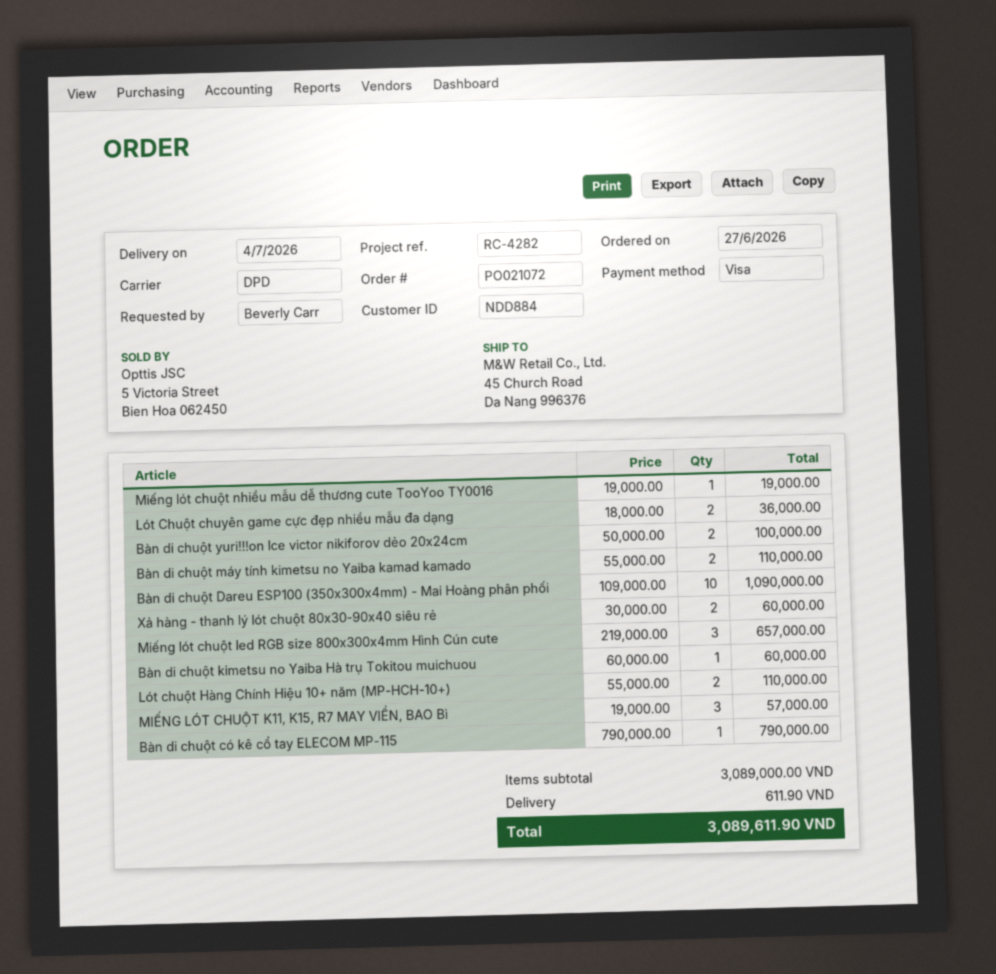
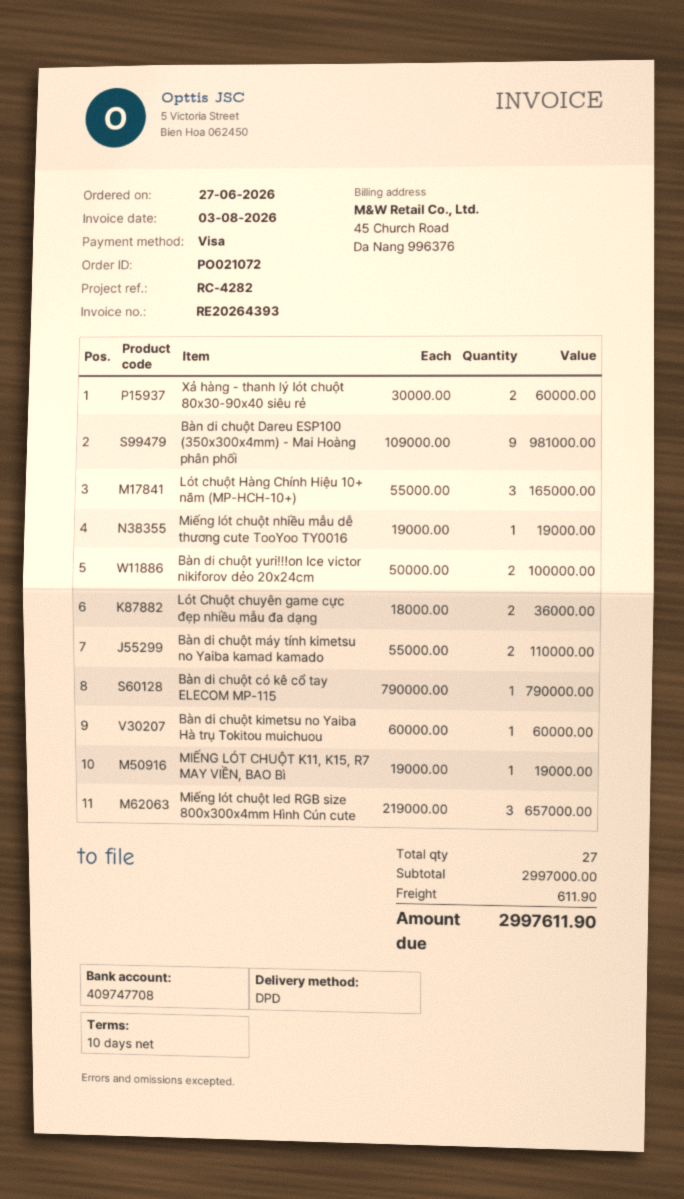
Bàn di chuột Dareu ESP100 (350x300x4mm) - Mai Hoàng phân phối: 10 x 109000.00 = 1090000.00 -> 9 x 109000.00 = 981000.00
Lót chuột Hàng Chính Hiệu 10+ năm (MP-HCH-10+): 2 x 55000.00 = 110000.00 -> 3 x 55000.00 = 165000.00
MIẾNG LÓT CHUỘT K11, K15, R7 MAY VIỀN, BAO Bì: 3 x 19000.00 = 57000.00 -> 1 x 19000.00 = 19000.00
subtotal: 3089000.00 -> 2997000.00
total: 3089611.90 -> 2997611.90

